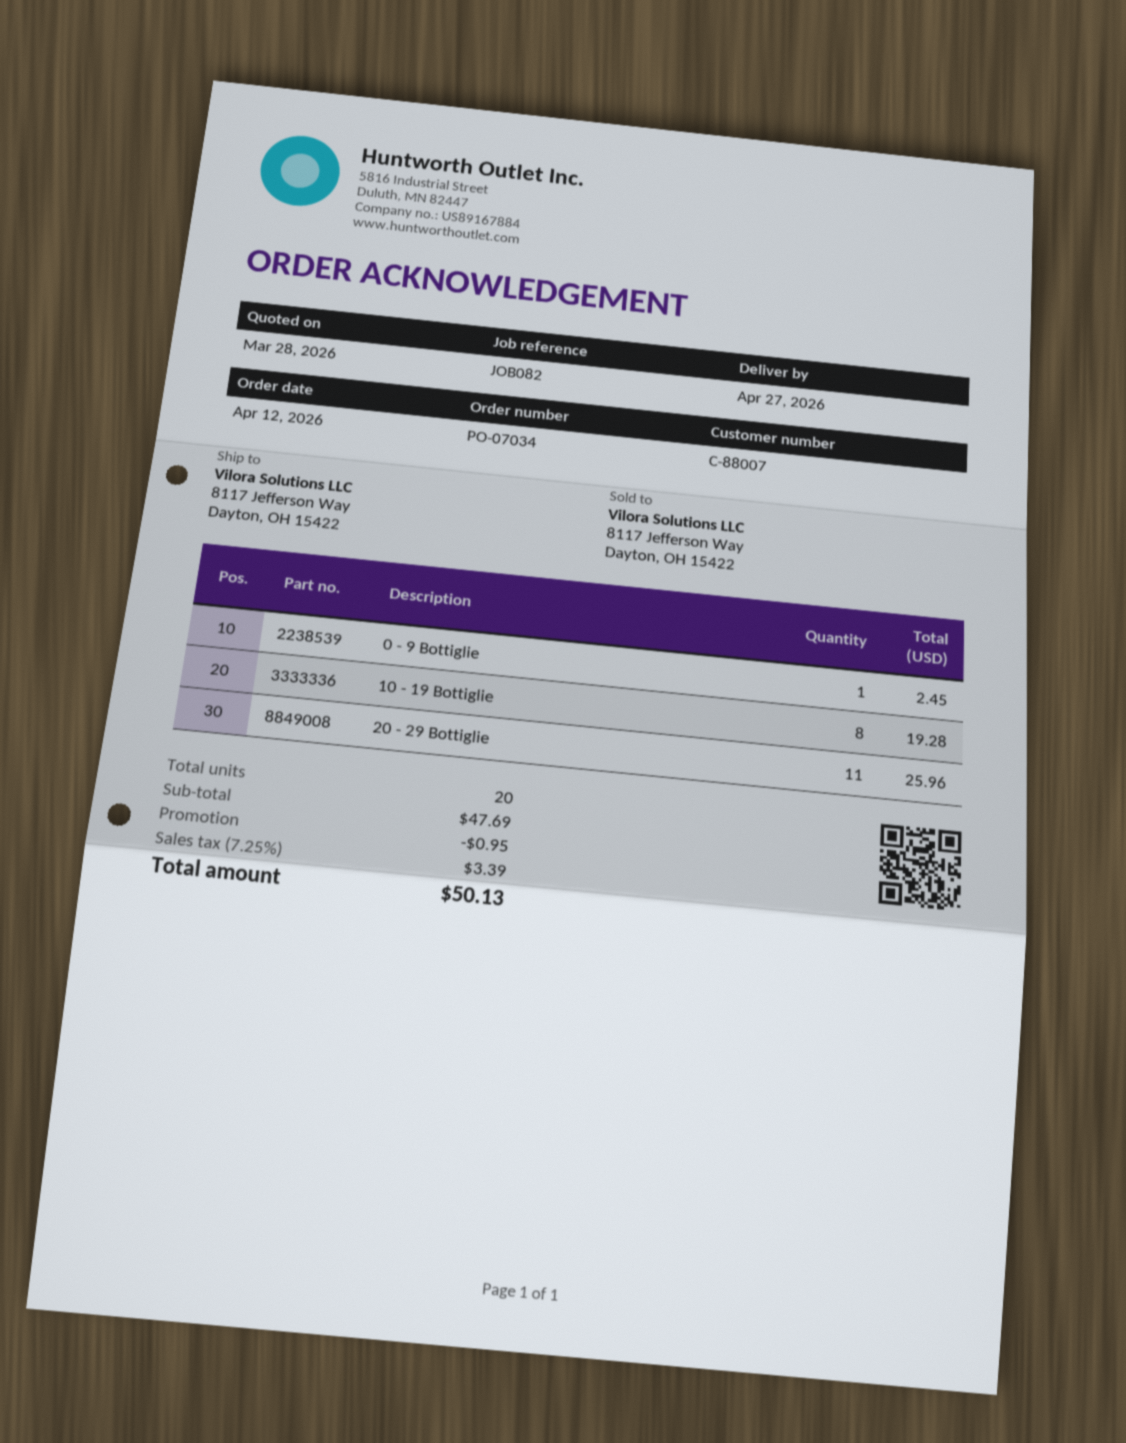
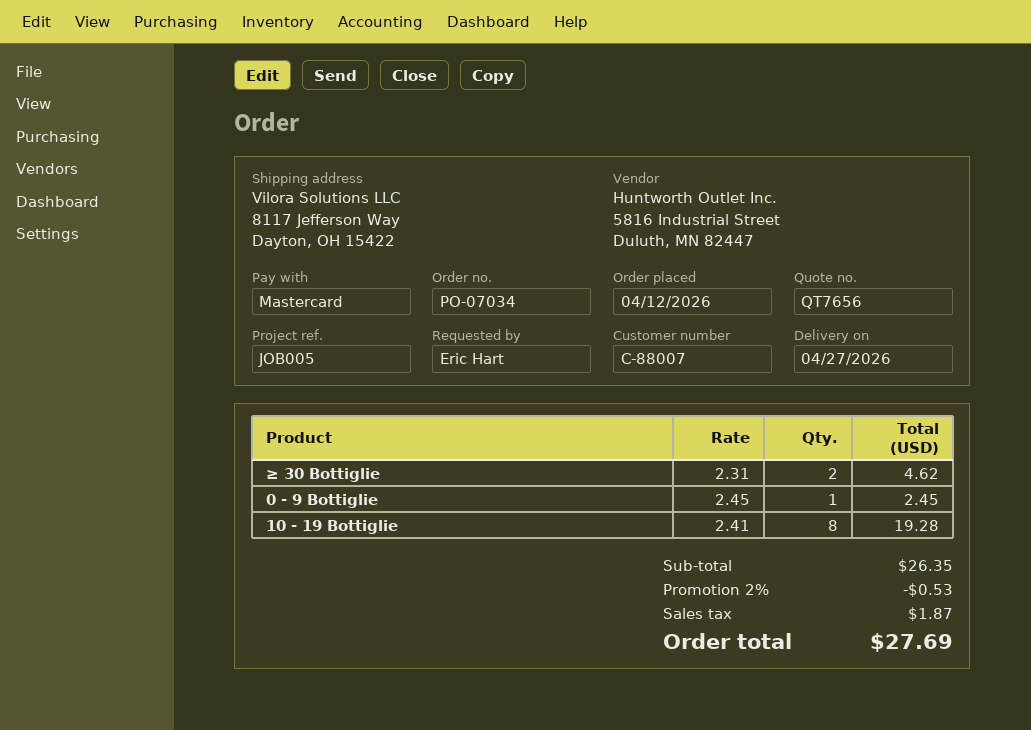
reference: JOB082 -> JOB005
20 - 29 Bottiglie: 11 for 25.96 -> none
≥ 30 Bottiglie: none -> 2 for 4.62
subtotal: 47.69 -> 26.35
discount: 0.95 -> 0.53
tax: 3.39 -> 1.87
total: 50.13 -> 27.69

